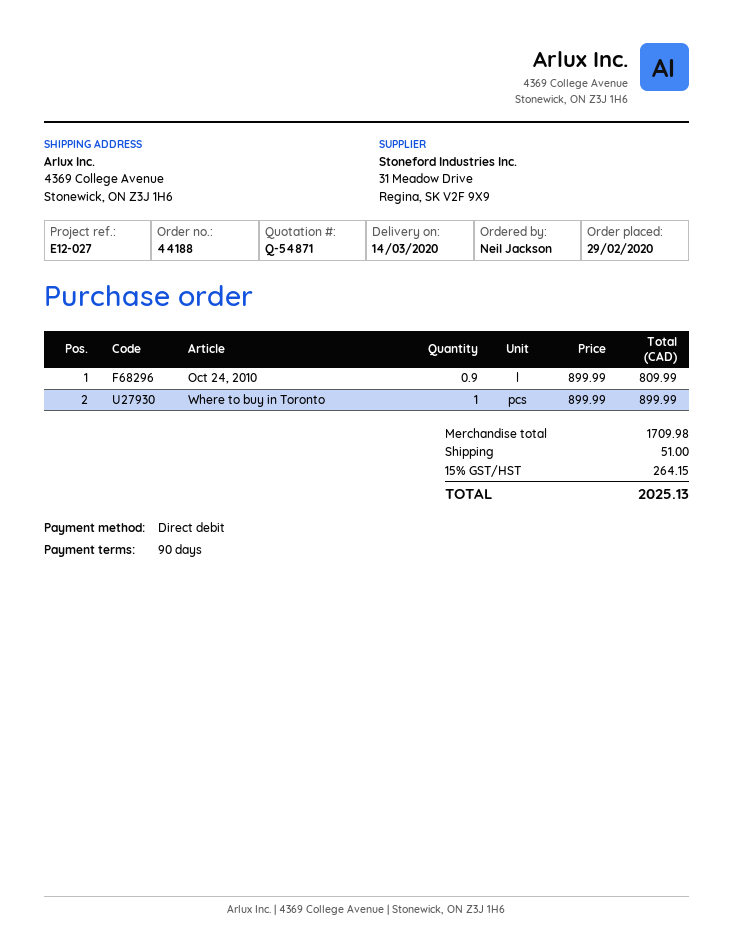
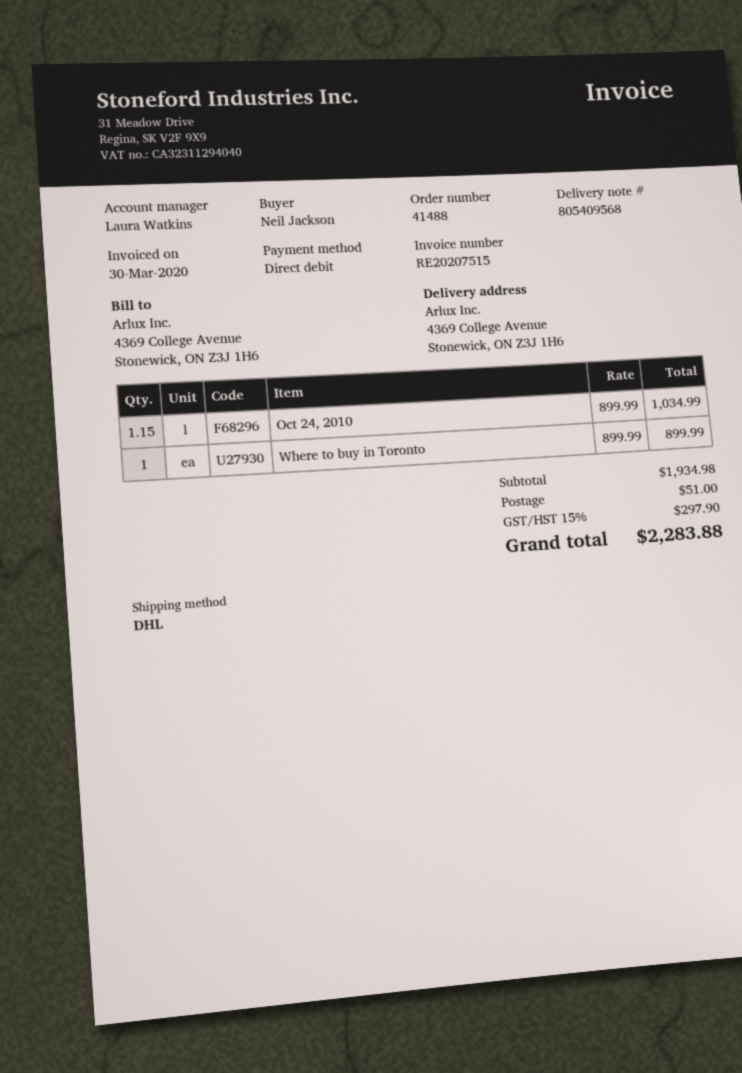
order number: 44188 -> 41488
Oct 24, 2010: 0.9 x 899.99 = 809.99 -> 1.15 x 899.99 = 1034.99
subtotal: 1709.98 -> 1934.98
tax: 15% = 264.15 -> 15% = 297.90
total: 2025.13 -> 2283.88

